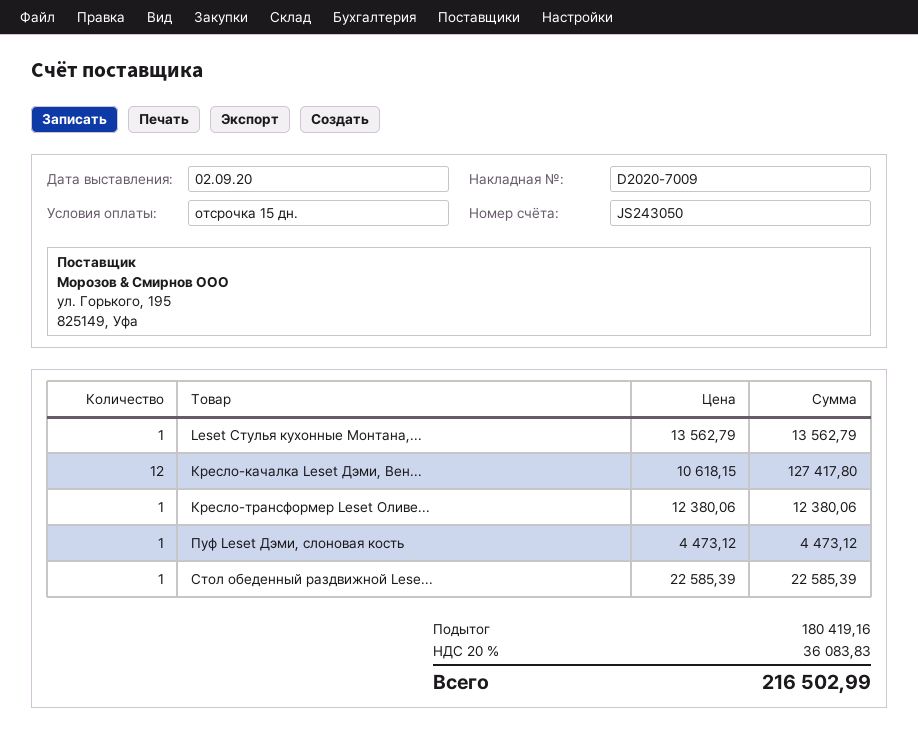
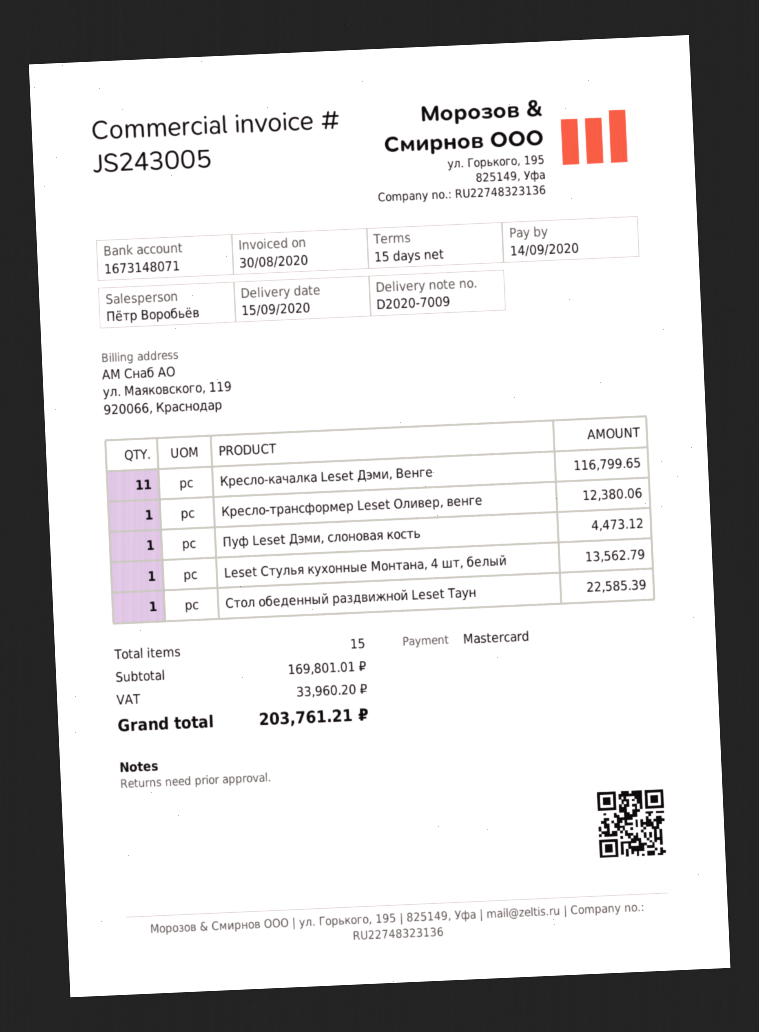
invoice number: JS243050 -> JS243005
invoice date: 2020-09-02 -> 2020-08-30
Кресло-качалка Leset Дэми, Вен...: 12 for 127417.80 -> 11 for 116799.65
subtotal: 180419.16 -> 169801.01
tax: 36083.83 -> 33960.20
total: 216502.99 -> 203761.21

